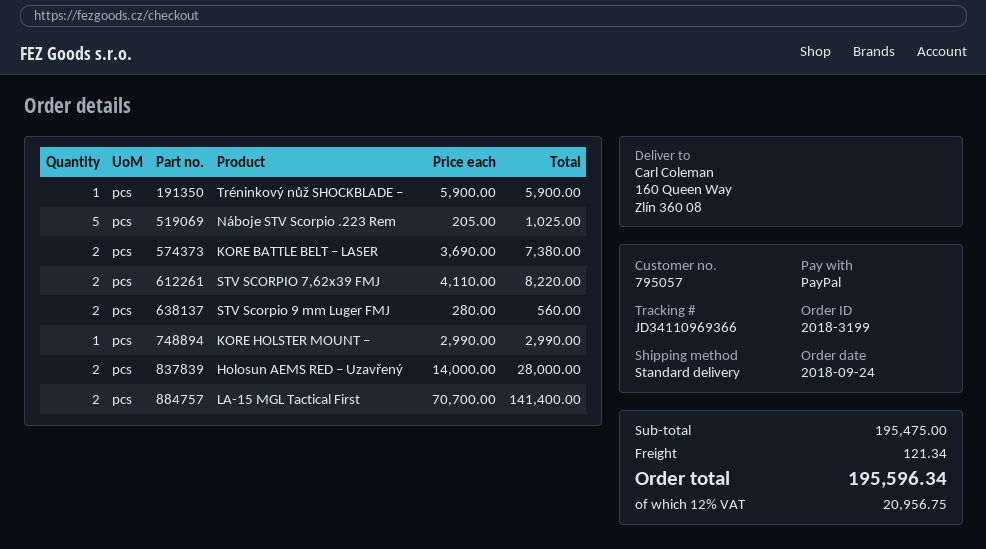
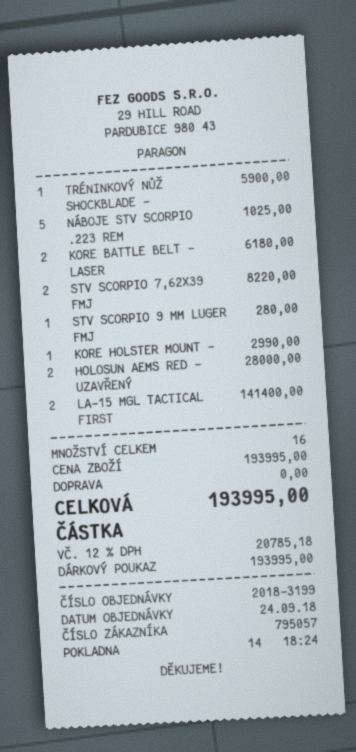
payment method: PayPal -> gift card
KORE BATTLE BELT – LASER: 2 for 7380.00 -> 2 for 6180.00
STV Scorpio 9 mm Luger FMJ: 2 for 560.00 -> 1 for 280.00
subtotal: 195475.00 -> 193995.00
shipping: 121.34 -> 0.00
tax: 12% = 20956.75 -> 12% = 20785.18
total: 195596.34 -> 193995.00

